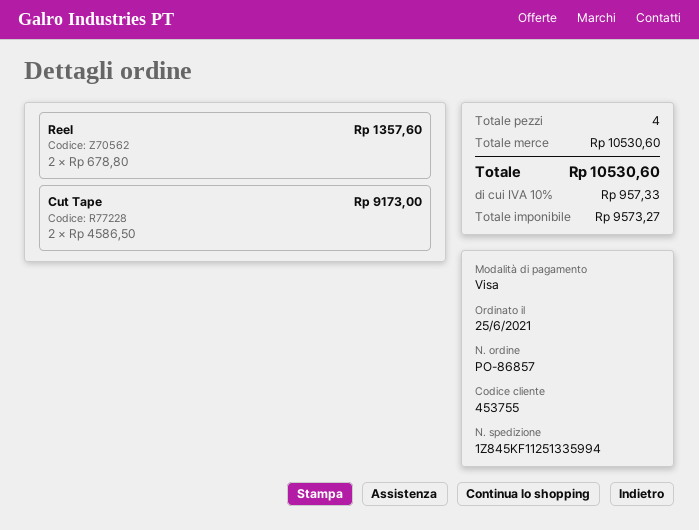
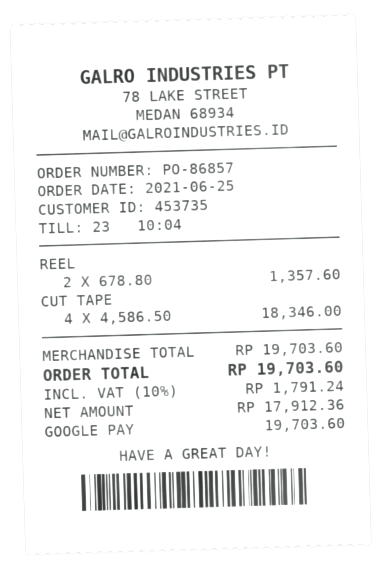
customer number: 453755 -> 453735
payment method: Visa -> Google Pay
Cut Tape: 2 x 4586.50 = 9173.00 -> 4 x 4586.50 = 18346.00
subtotal: 10530.60 -> 19703.60
net: 9573.27 -> 17912.36
tax: 10% = 957.33 -> 10% = 1791.24
total: 10530.60 -> 19703.60

